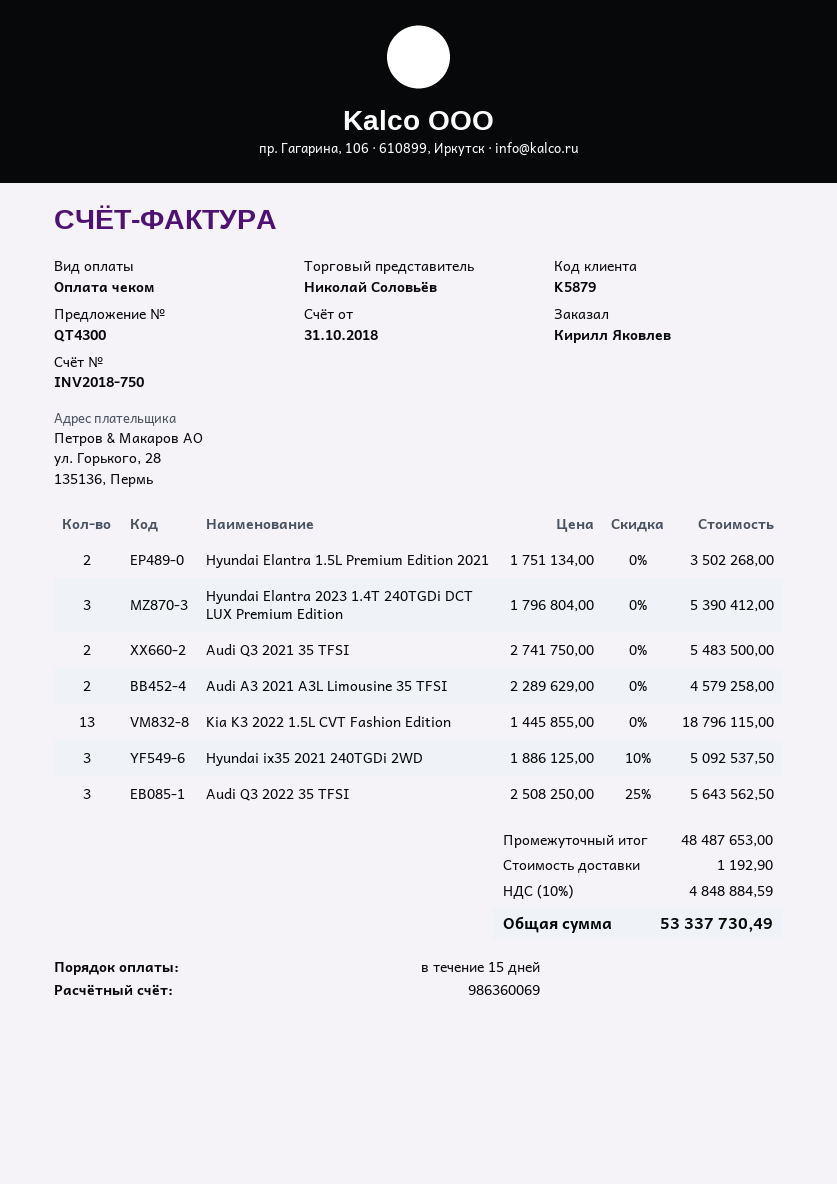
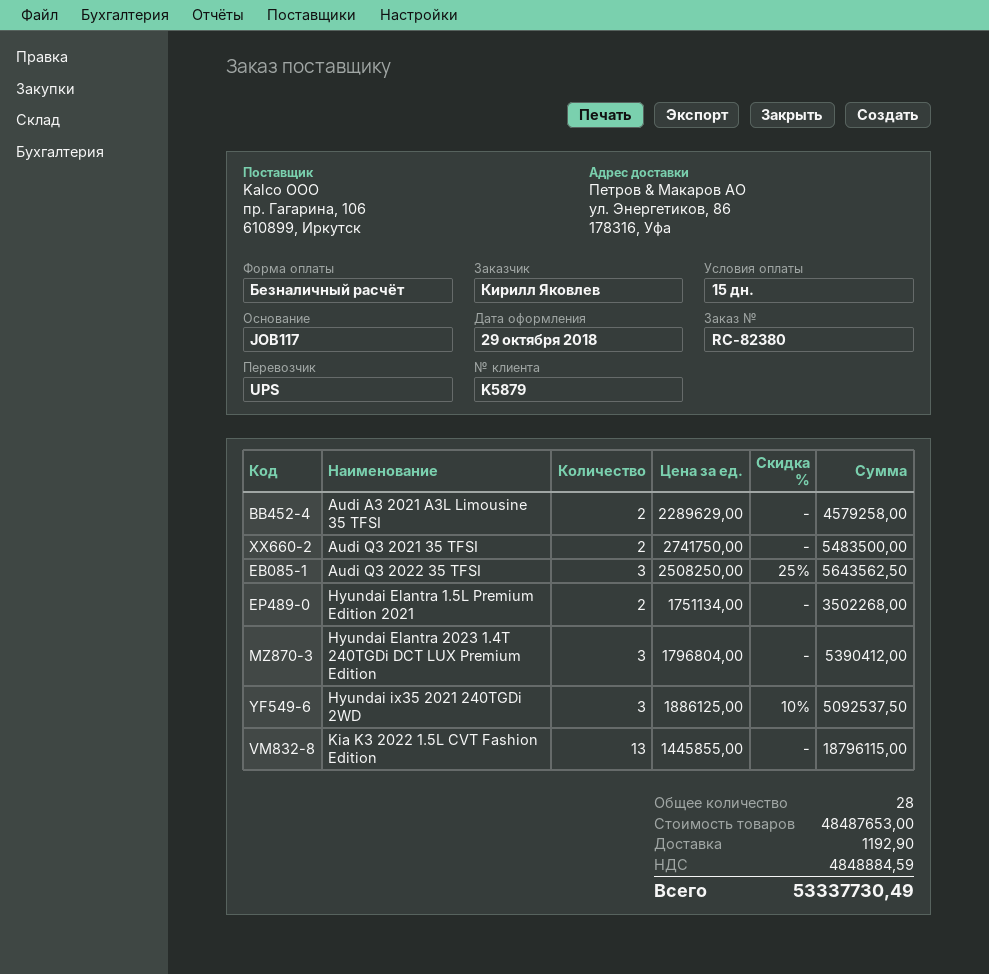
payment method: cheque -> bank transfer

